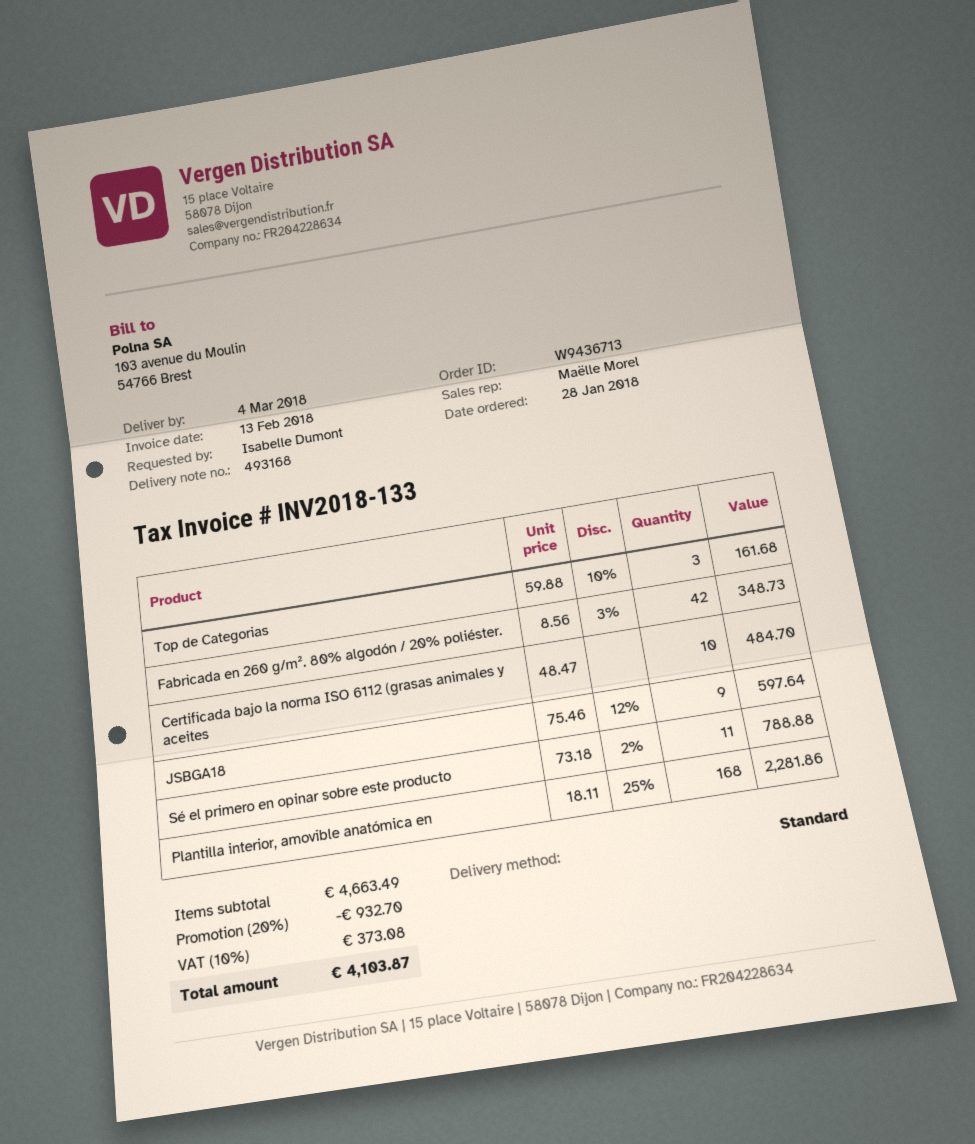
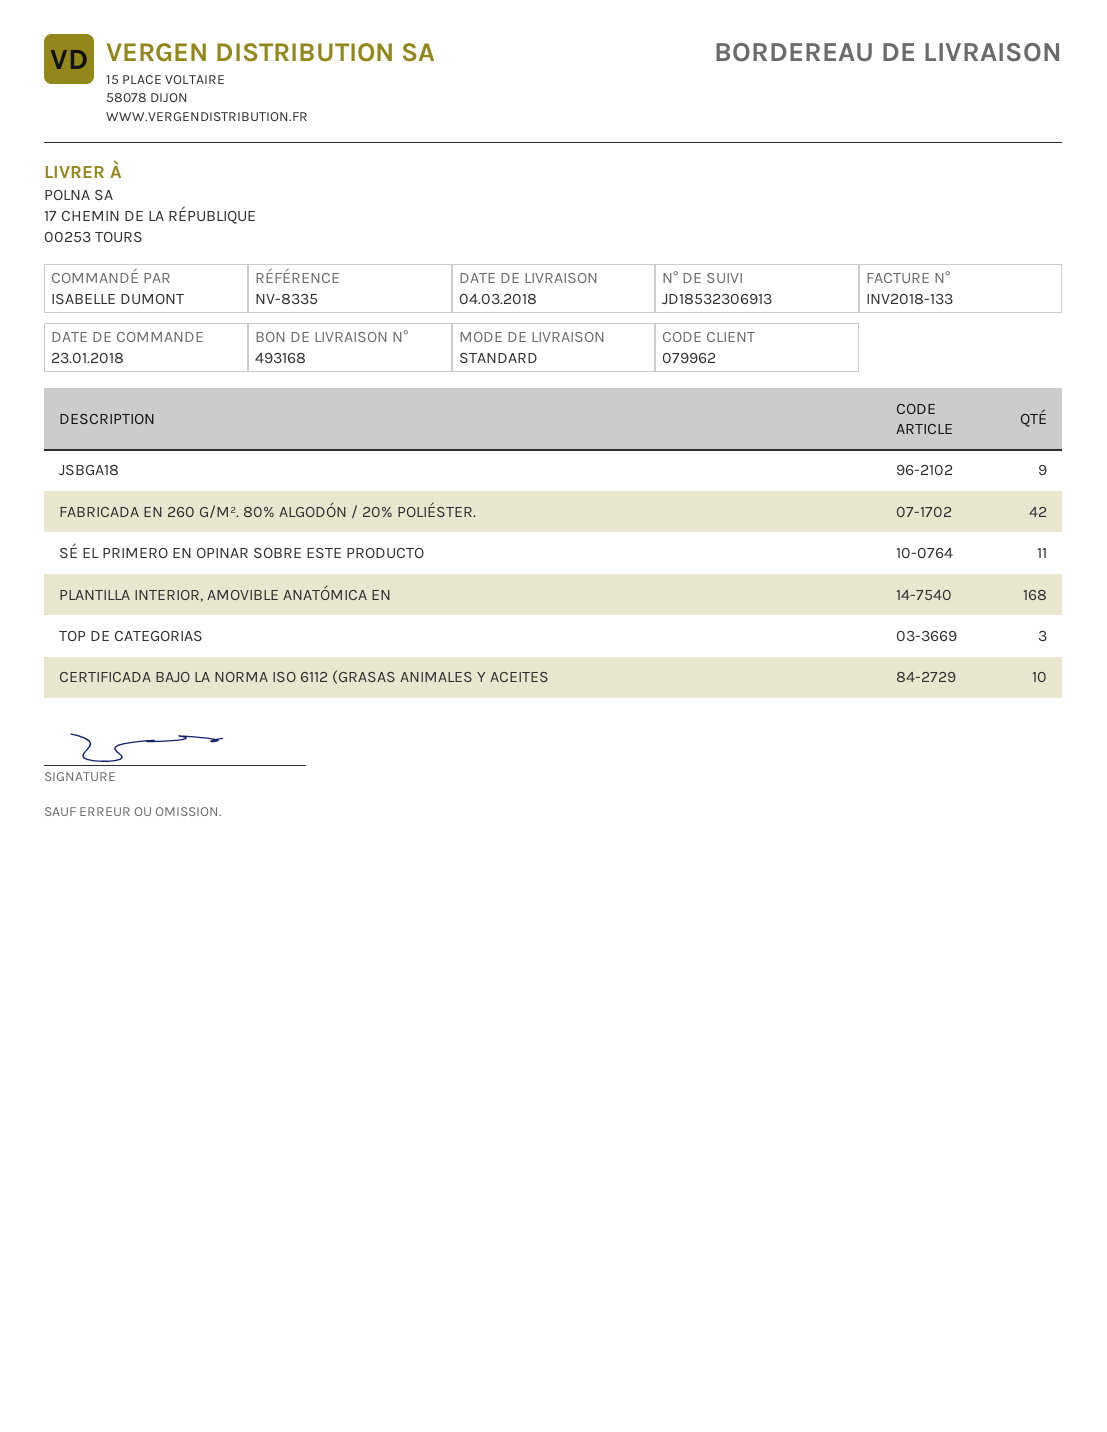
order date: 2018-01-28 -> 2018-01-23

